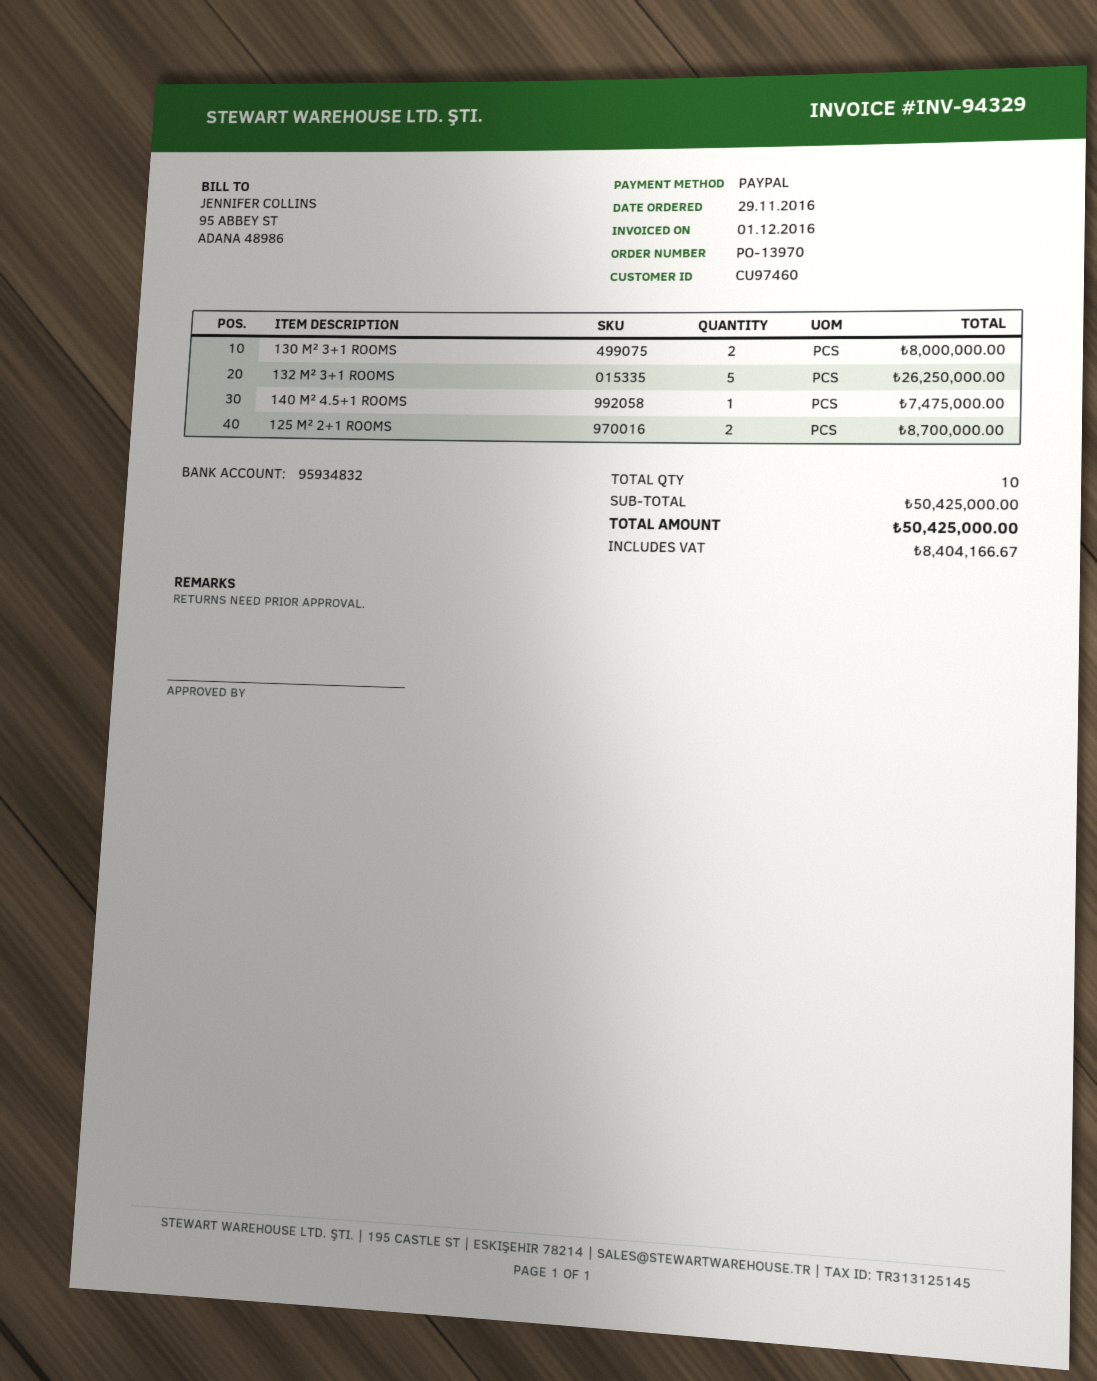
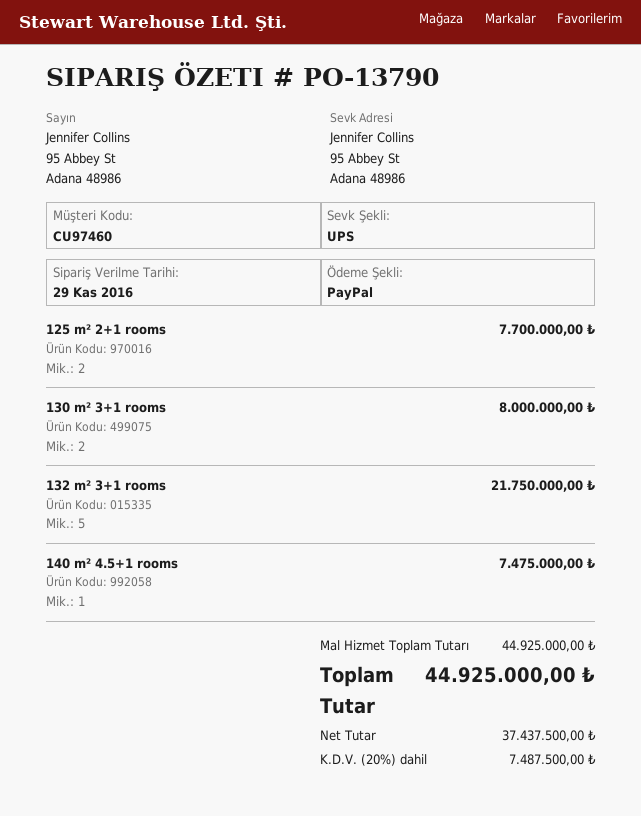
order number: PO-13970 -> PO-13790
132 M² 3+1 ROOMS: 5 for 26250000.00 -> 5 for 21750000.00
125 M² 2+1 ROOMS: 2 for 8700000.00 -> 2 for 7700000.00
subtotal: 50425000.00 -> 44925000.00
tax: 8404166.67 -> 7487500.00
total: 50425000.00 -> 44925000.00

